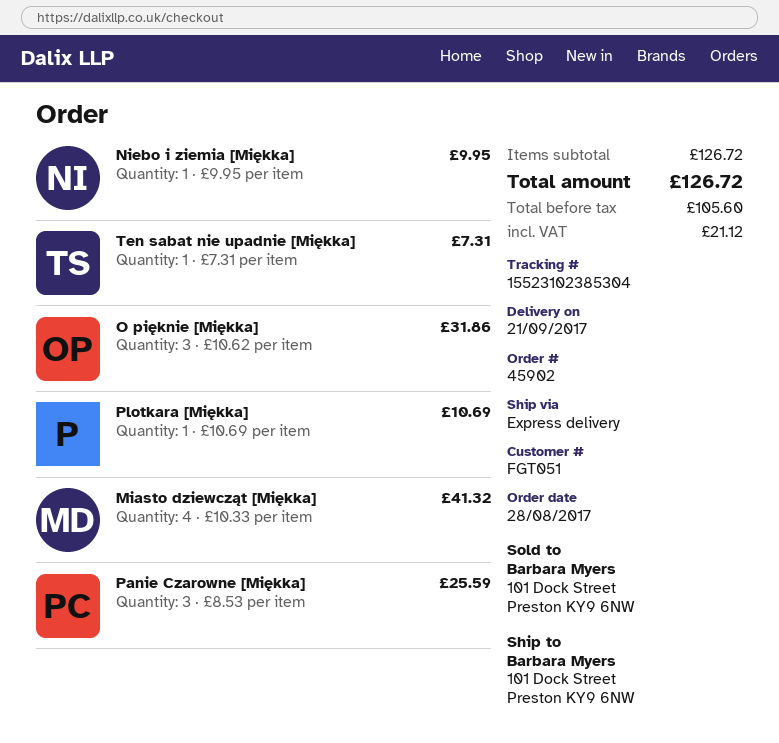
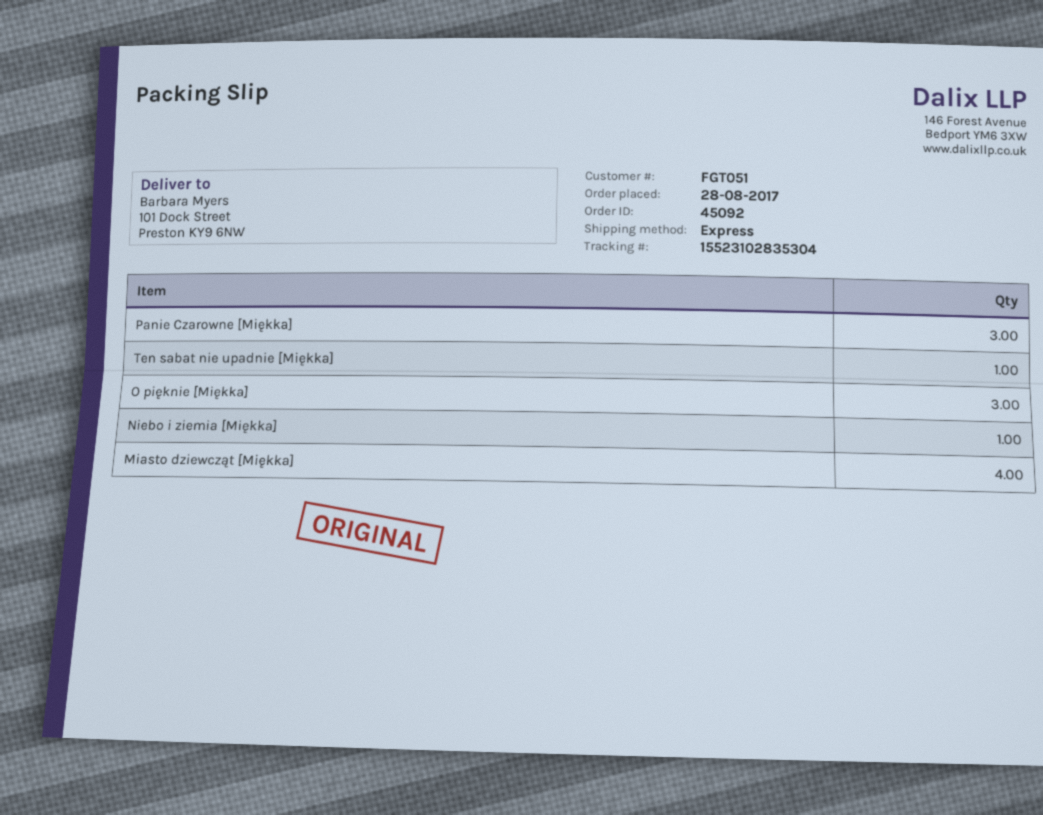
order number: 45902 -> 45092
tracking number: 15523102385304 -> 15523102835304
Plotkara [Miękka]: 1 -> none

